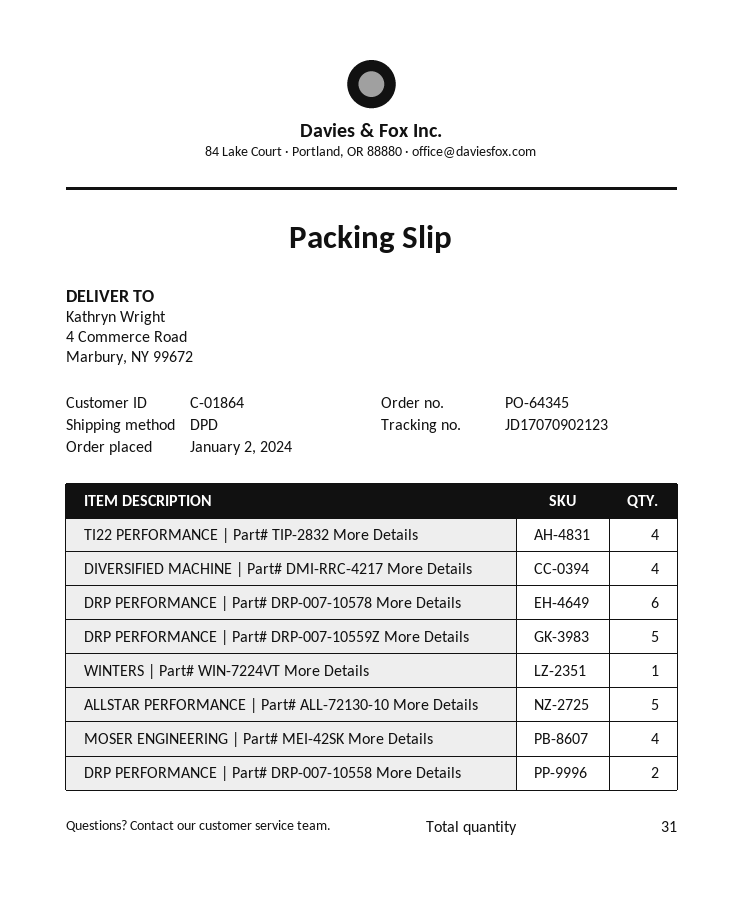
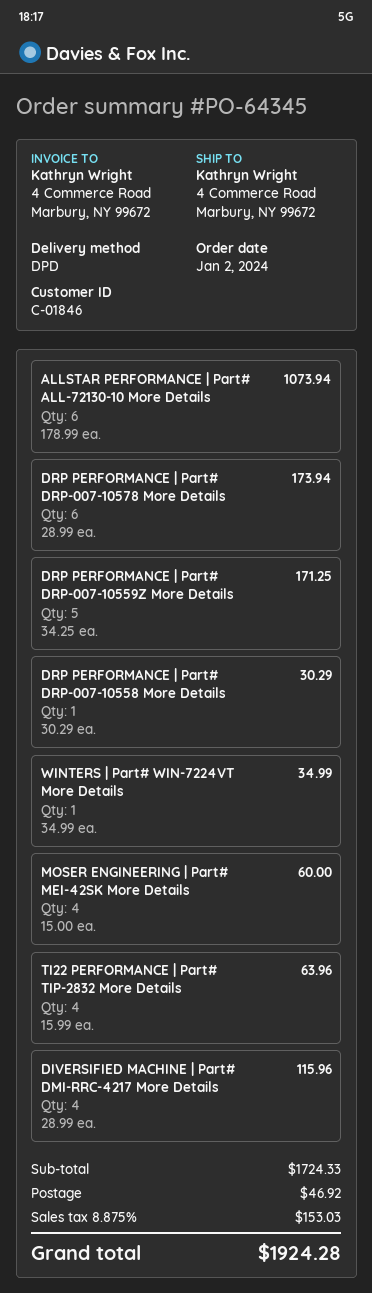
customer number: C-01864 -> C-01846
ALLSTAR PERFORMANCE | Part# ALL-72130-10 More Details: 5 -> 6
DRP PERFORMANCE | Part# DRP-007-10558 More Details: 2 -> 1

